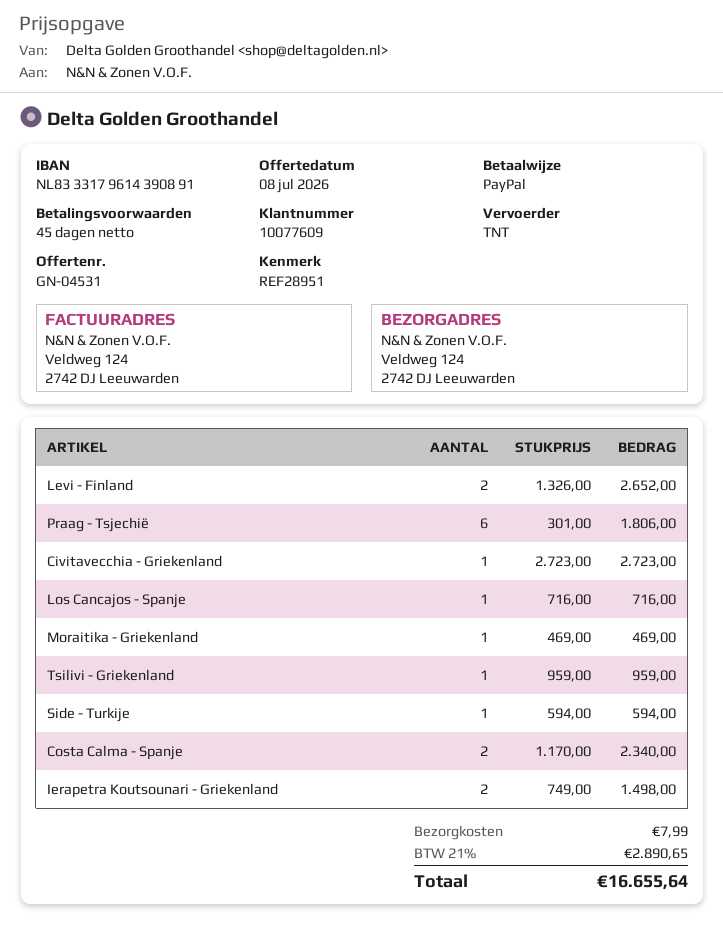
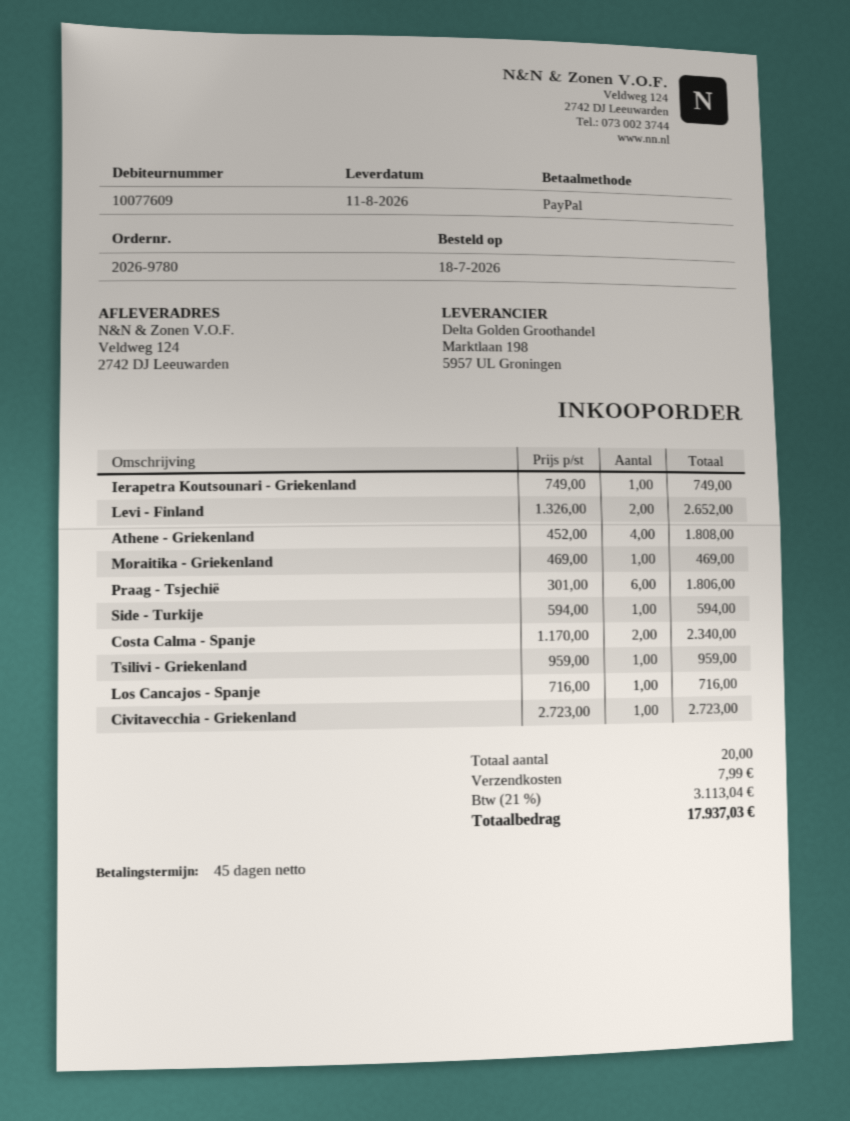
Ierapetra Koutsounari - Griekenland: 2 x 749.00 = 1498.00 -> 1 x 749.00 = 749.00
Athene - Griekenland: none -> 4 x 452.00 = 1808.00
tax: 21% = 2890.65 -> 21% = 3113.04
total: 16655.64 -> 17937.03

